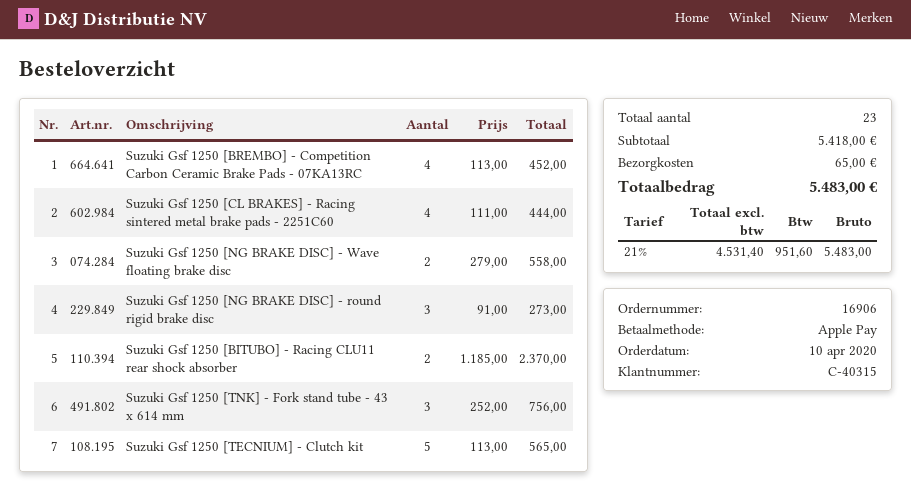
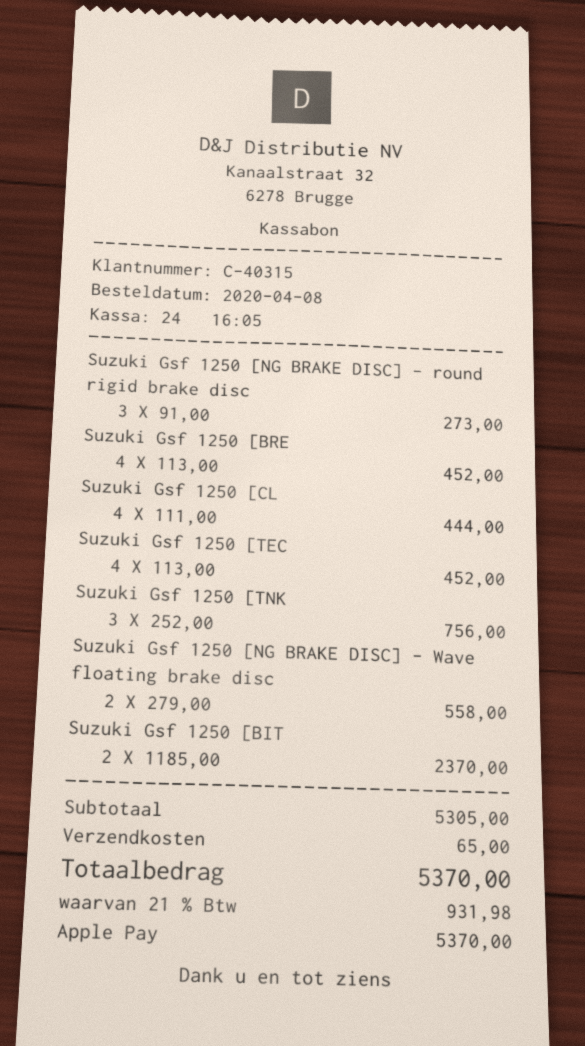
order date: 2020-04-10 -> 2020-04-08
Suzuki Gsf 1250 [TECNIUM] - Clutch kit: 5 x 113.00 = 565.00 -> 4 x 113.00 = 452.00
subtotal: 5418.00 -> 5305.00
tax: 21% = 951.60 -> 21% = 931.98
total: 5483.00 -> 5370.00

